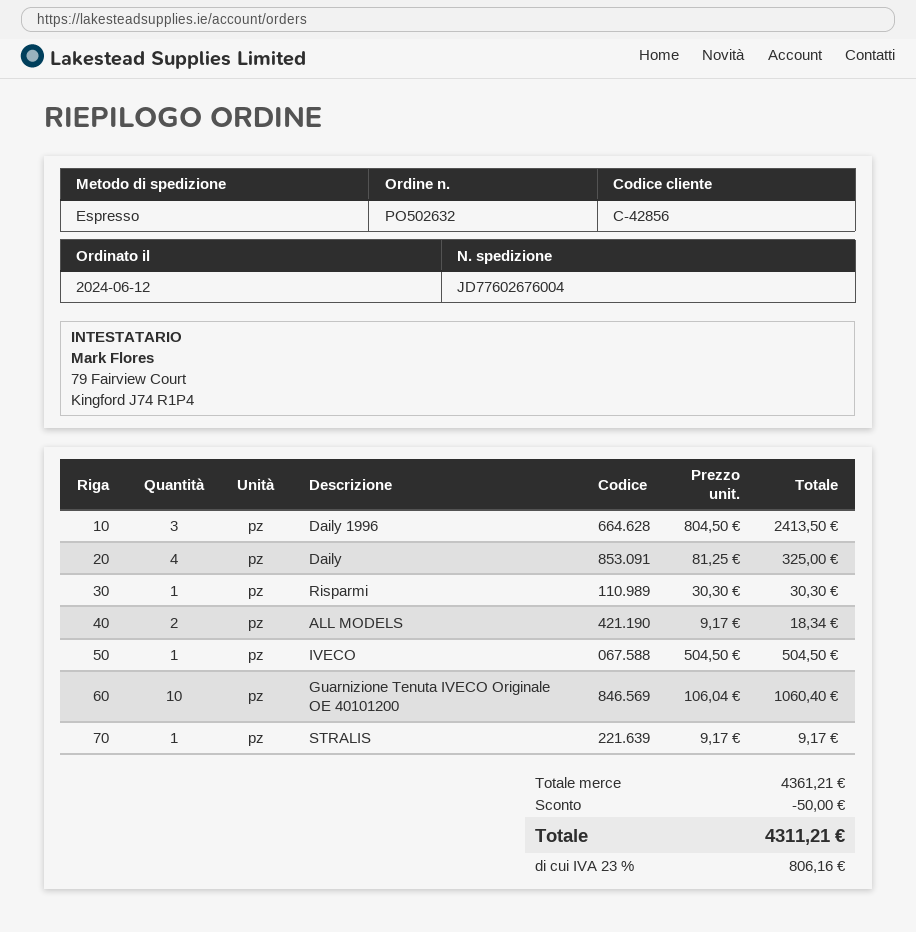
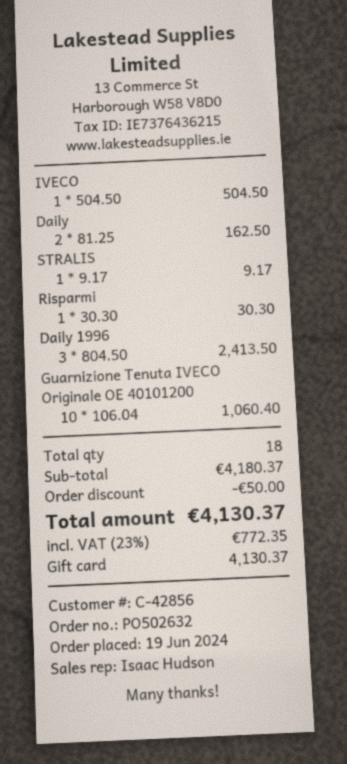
order date: 2024-06-12 -> 2024-06-19
Daily: 4 x 81.25 = 325.00 -> 2 x 81.25 = 162.50
ALL MODELS: 2 x 9.17 = 18.34 -> none
subtotal: 4361.21 -> 4180.37
tax: 23% = 806.16 -> 23% = 772.35
total: 4311.21 -> 4130.37

